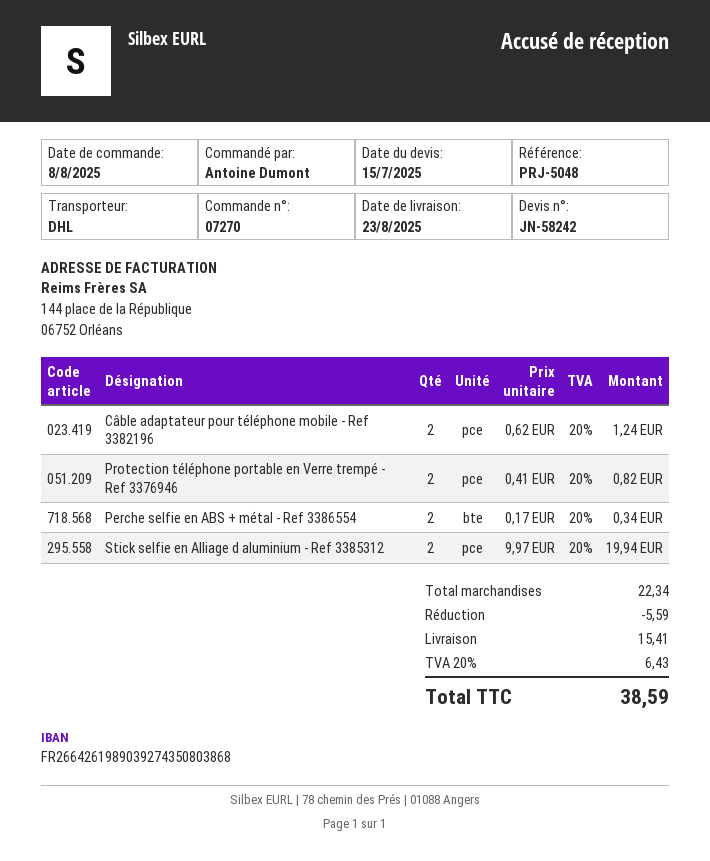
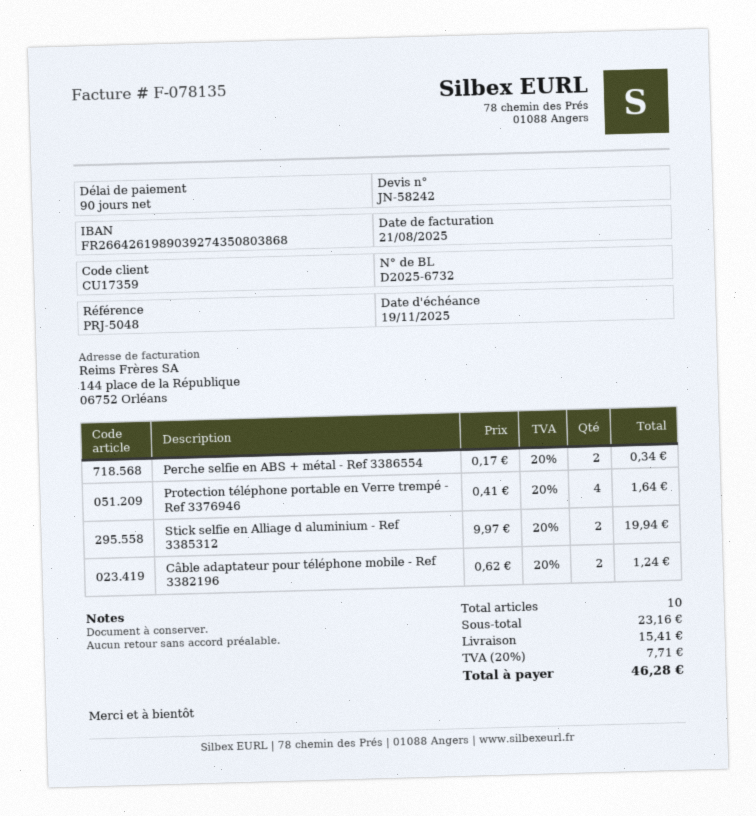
Protection téléphone portable en Verre trempé - Ref 3376946: 2 x 0.41 = 0.82 -> 4 x 0.41 = 1.64
subtotal: 22.34 -> 23.16
discount: 5.59 -> none
tax: 20% = 6.43 -> 20% = 7.71
total: 38.59 -> 46.28

